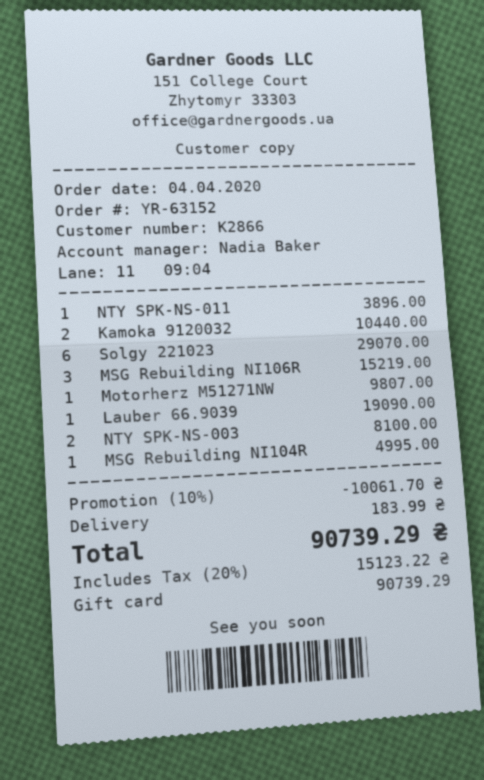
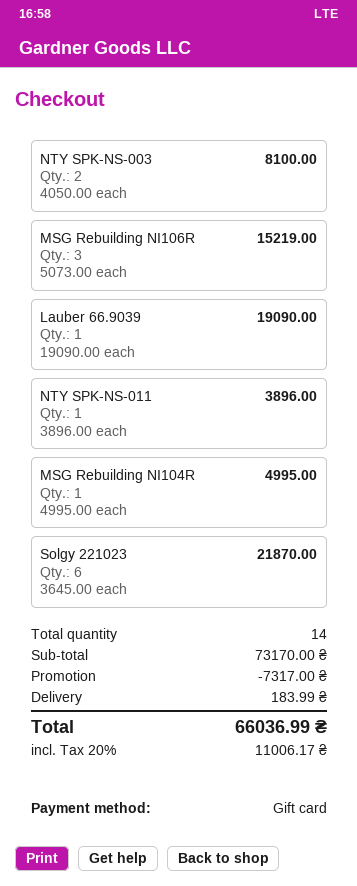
Kamoka 9120032: 2 for 10440.00 -> none
Solgy 221023: 6 for 29070.00 -> 6 for 21870.00
Motorherz M51271NW: 1 for 9807.00 -> none
discount: 10061.70 -> 7317.00
tax: 20% = 15123.22 -> 20% = 11006.17
total: 90739.29 -> 66036.99

